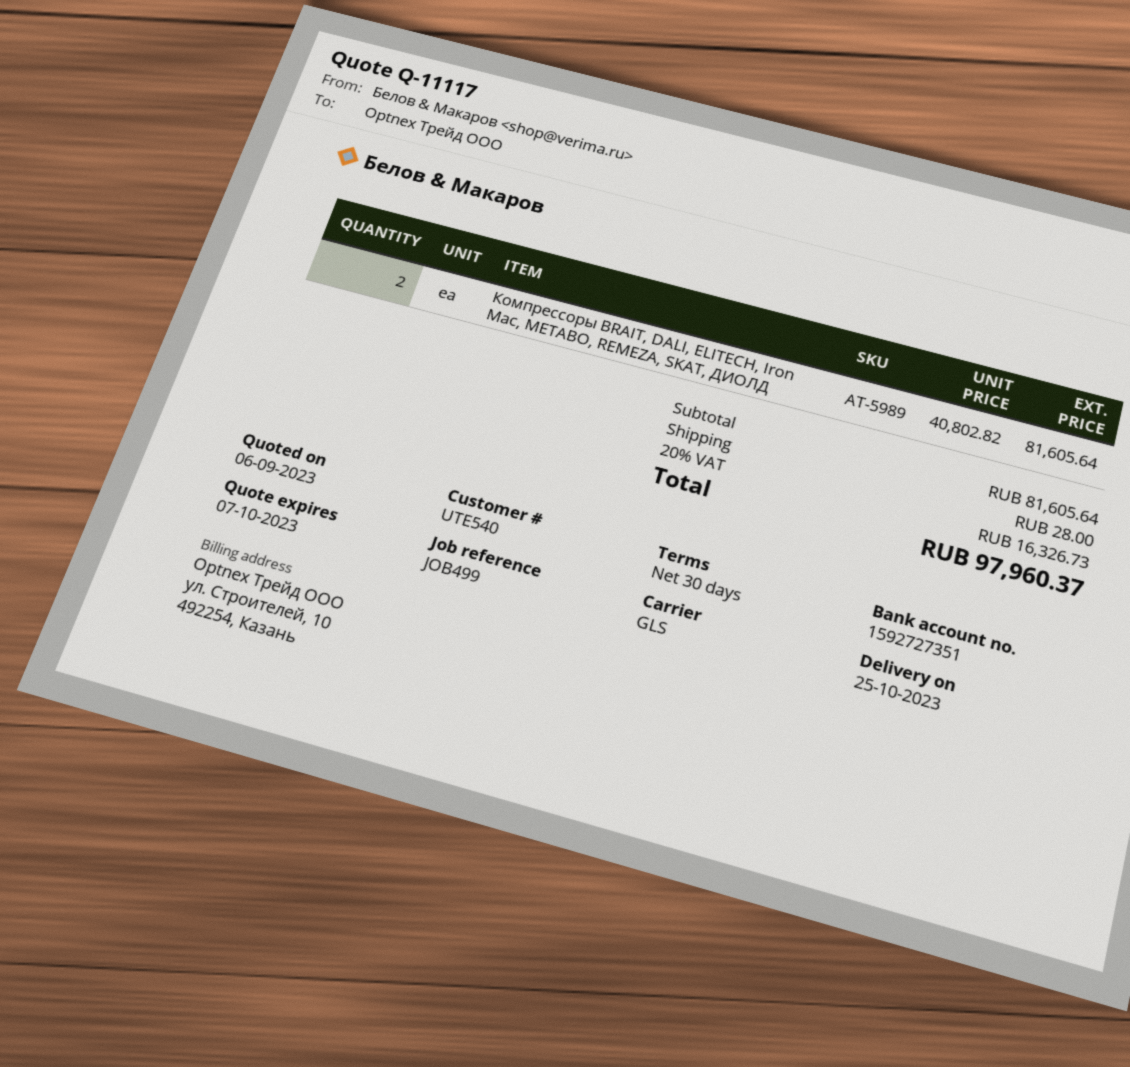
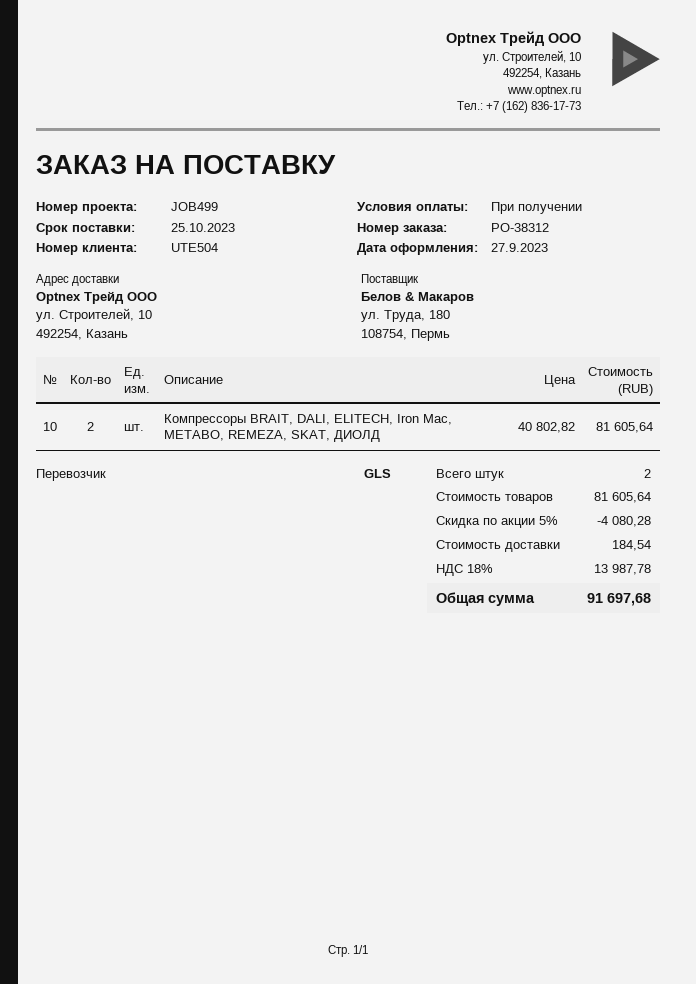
payment terms: 30 days -> on receipt
customer number: UTE540 -> UTE504
discount: none -> 5% = 4080.28
shipping: 28.00 -> 184.54
tax: 20% = 16326.73 -> 18% = 13987.78
total: 97960.37 -> 91697.68

